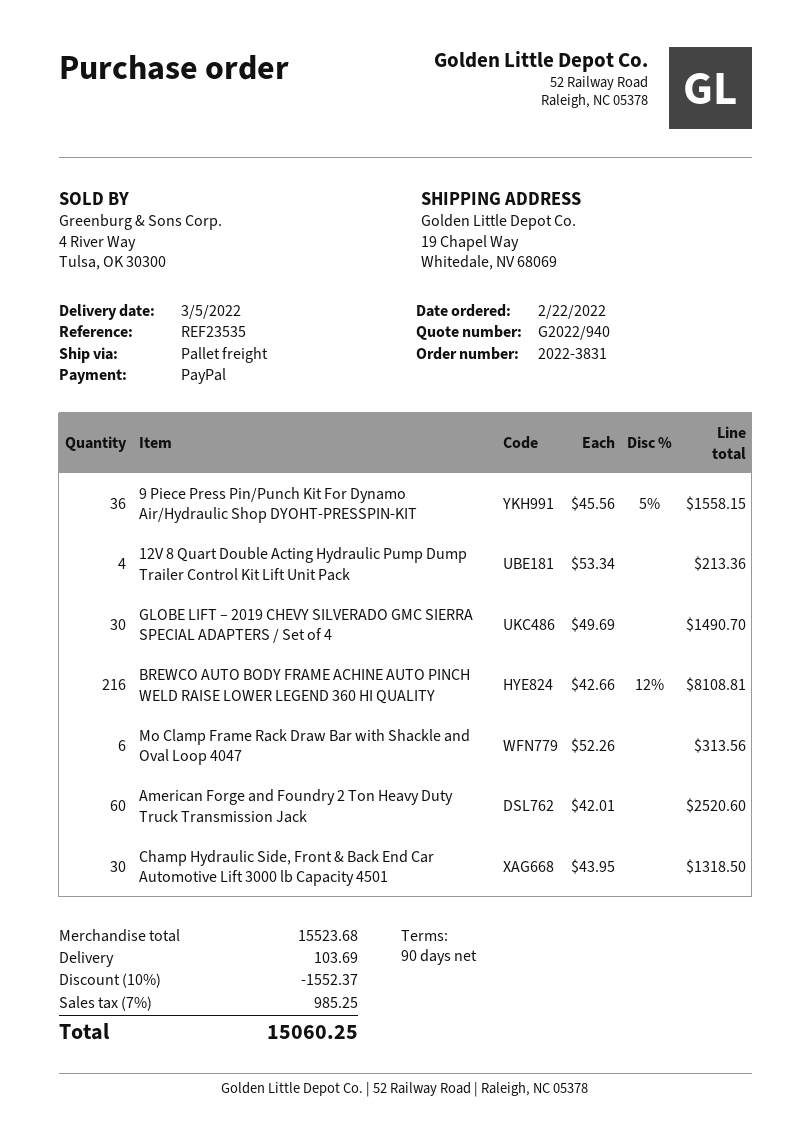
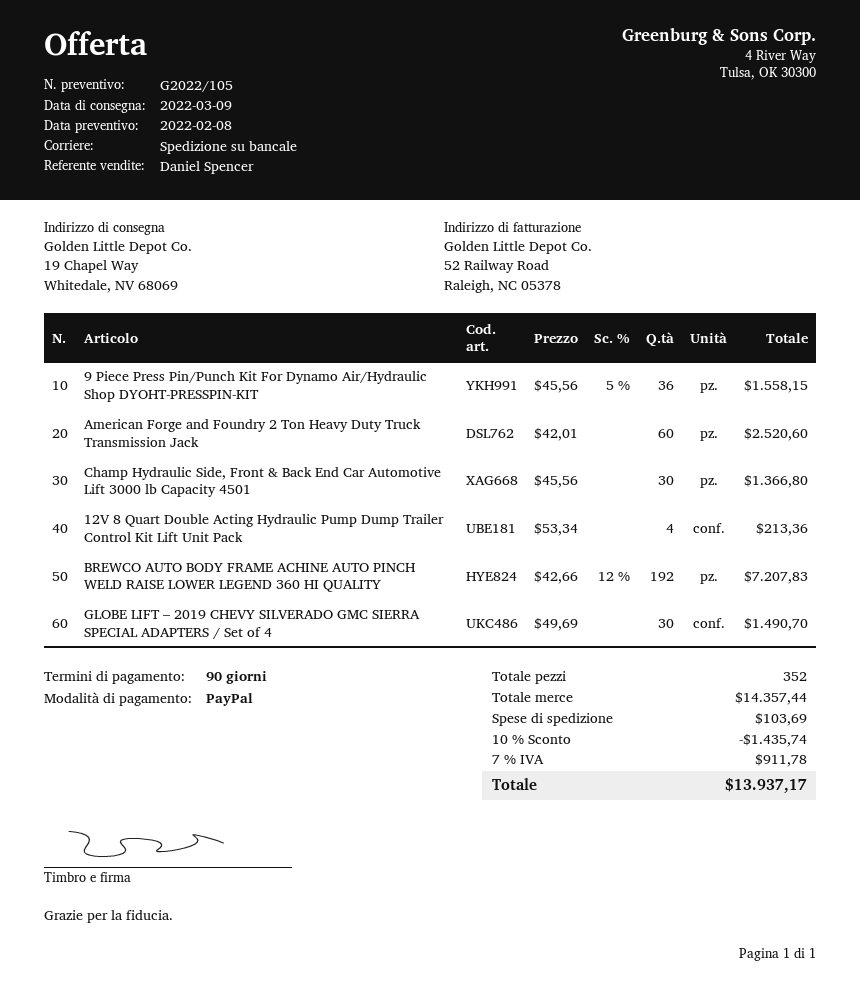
quote number: G2022/940 -> G2022/105
delivery date: 2022-03-05 -> 2022-03-09
BREWCO AUTO BODY FRAME ACHINE AUTO PINCH WELD RAISE LOWER LEGEND 360 HI QUALITY: 216 x 42.66 - 12% = 8108.81 -> 192 x 42.66 - 12% = 7207.83
Mo Clamp Frame Rack Draw Bar with Shackle and Oval Loop 4047: 6 x 52.26 = 313.56 -> none
Champ Hydraulic Side, Front & Back End Car Automotive Lift 3000 lb Capacity 4501: 30 x 43.95 = 1318.50 -> 30 x 45.56 = 1366.80
subtotal: 15523.68 -> 14357.44
discount: 10% = 1552.37 -> 10% = 1435.74
tax: 7% = 985.25 -> 7% = 911.78
total: 15060.25 -> 13937.17

